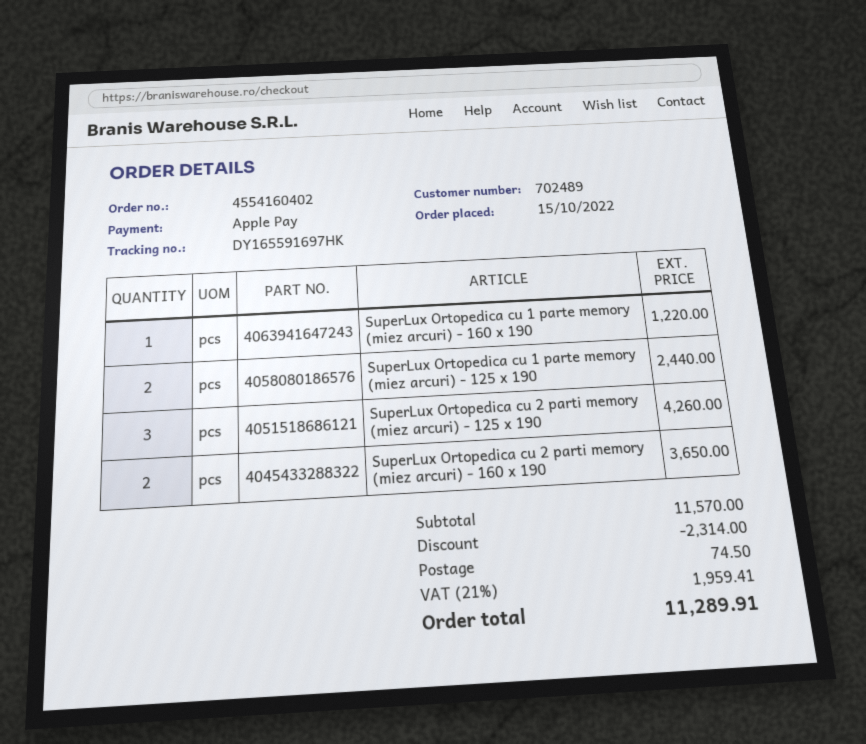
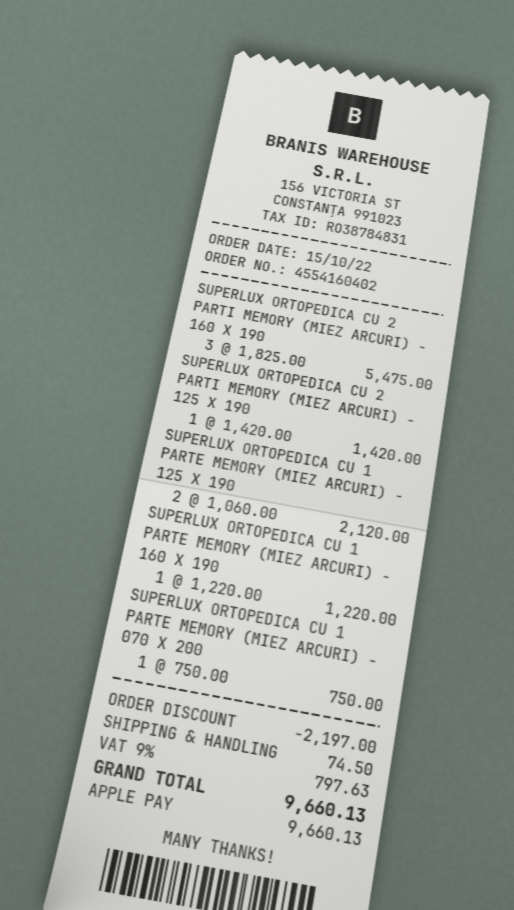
SuperLux Ortopedica cu 1 parte memory (miez arcuri) - 125 x 190: 2 for 2440.00 -> 2 for 2120.00
SuperLux Ortopedica cu 2 parti memory (miez arcuri) - 125 x 190: 3 for 4260.00 -> 1 for 1420.00
SuperLux Ortopedica cu 2 parti memory (miez arcuri) - 160 x 190: 2 for 3650.00 -> 3 for 5475.00
SUPERLUX ORTOPEDICA CU 1 PARTE MEMORY (MIEZ ARCURI) - 070 X 200: none -> 1 for 750.00
discount: 2314.00 -> 2197.00
tax: 21% = 1959.41 -> 9% = 797.63
total: 11289.91 -> 9660.13

